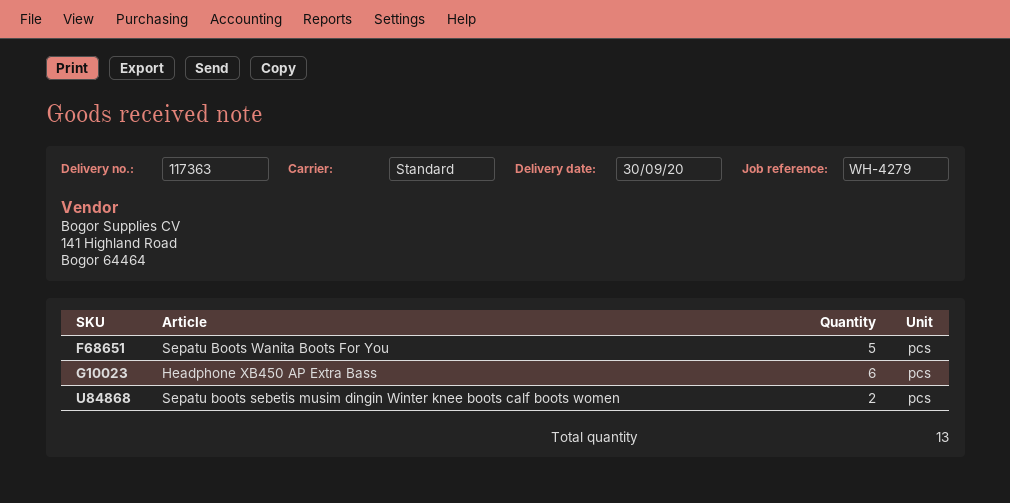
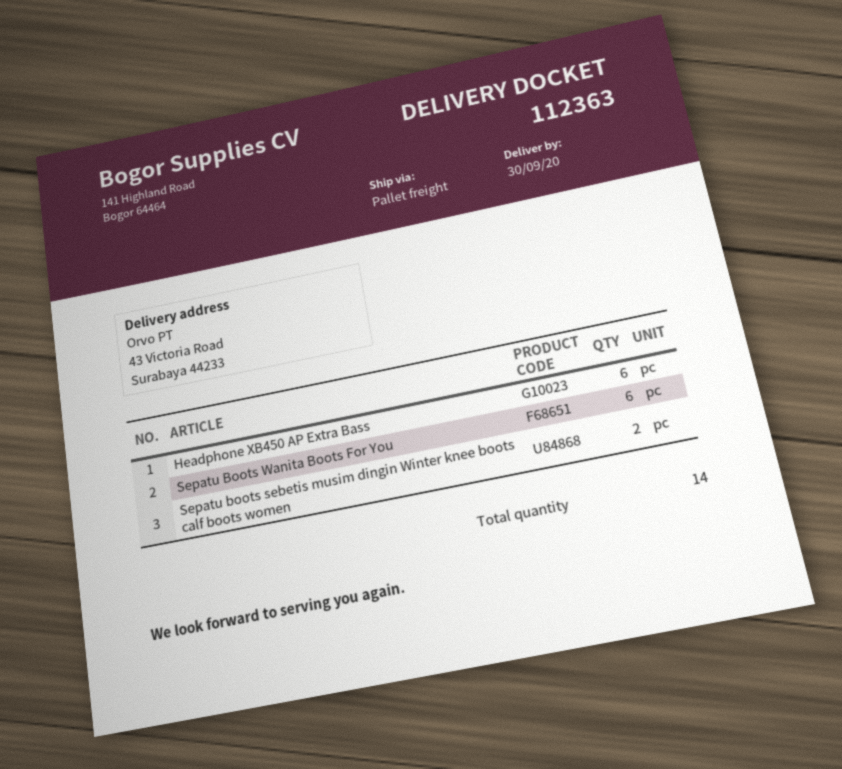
delivery note number: 117363 -> 112363
shipping method: standard -> pallet freight
Sepatu Boots Wanita Boots For You: 5 -> 6
total quantity: 13 -> 14

